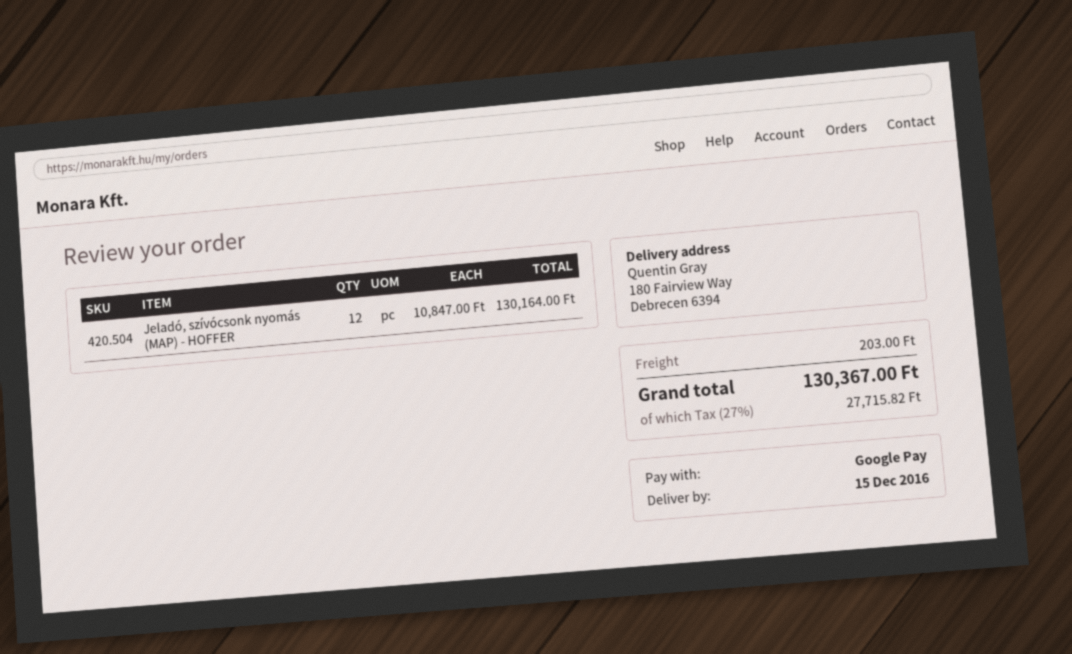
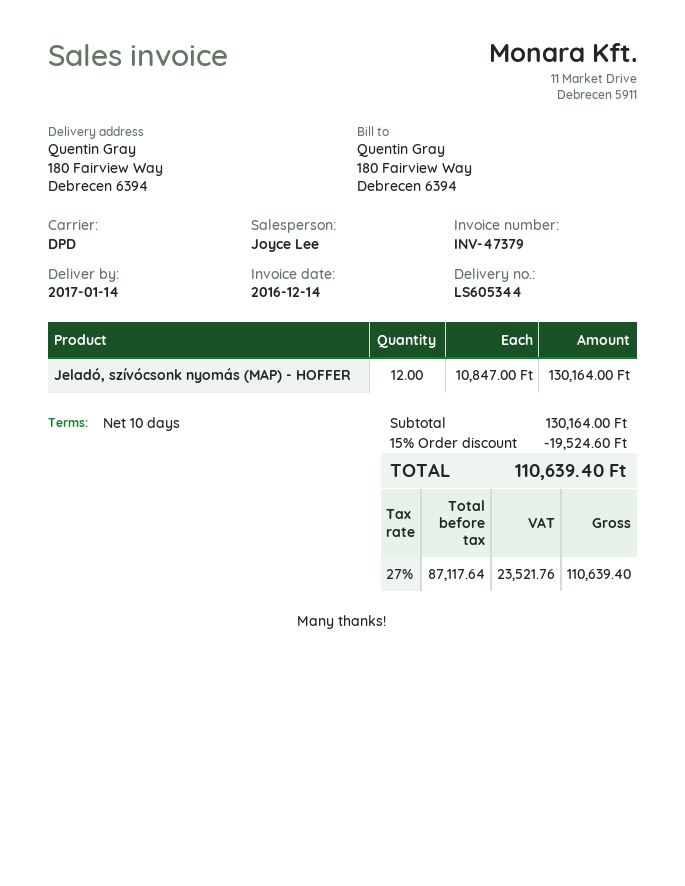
delivery date: 2016-12-15 -> 2017-01-14
discount: none -> 15% = 19524.60
shipping: 203.00 -> none
tax: 27% = 27715.82 -> 27% = 23521.76
total: 130367.00 -> 110639.40

